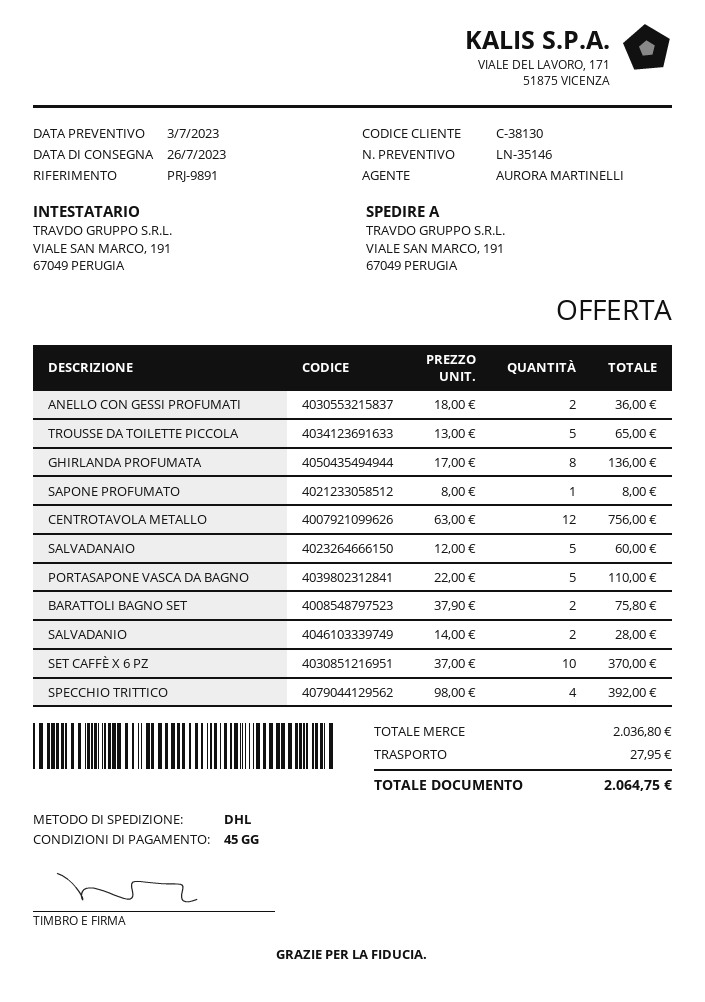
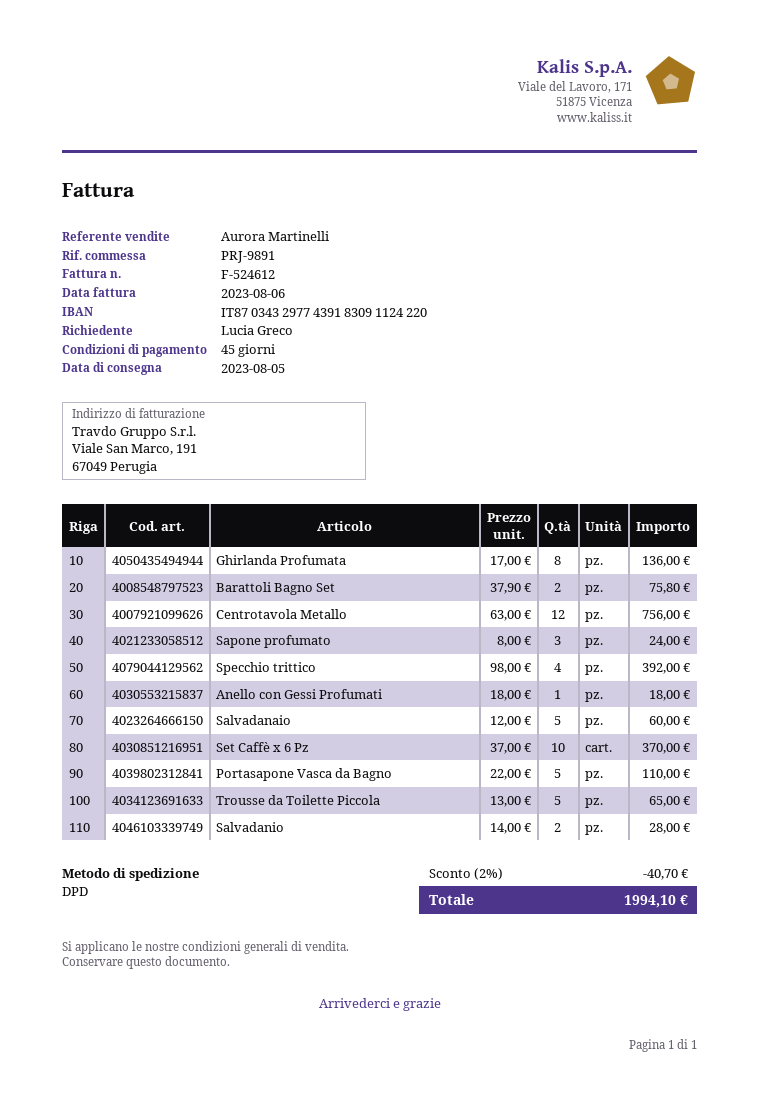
delivery date: 2023-07-26 -> 2023-08-05
shipping method: DHL -> DPD
ANELLO CON GESSI PROFUMATI: 2 x 18.00 = 36.00 -> 1 x 18.00 = 18.00
SAPONE PROFUMATO: 1 x 8.00 = 8.00 -> 3 x 8.00 = 24.00
discount: none -> 2% = 40.70
shipping: 27.95 -> none
total: 2064.75 -> 1994.10

